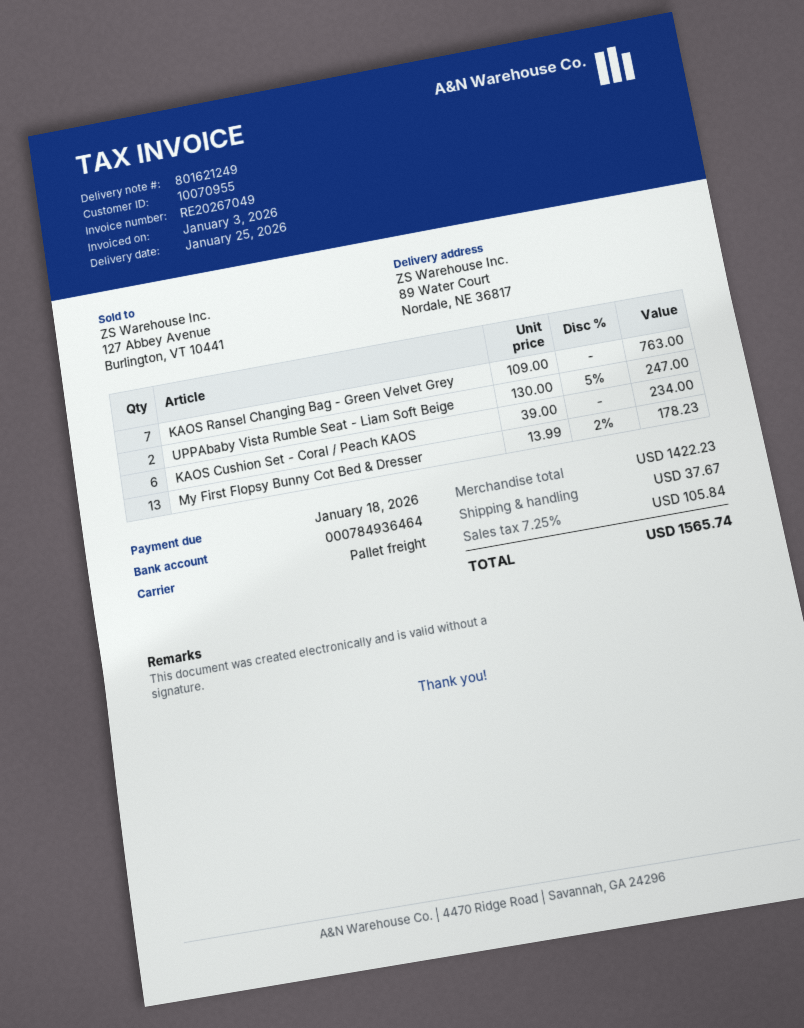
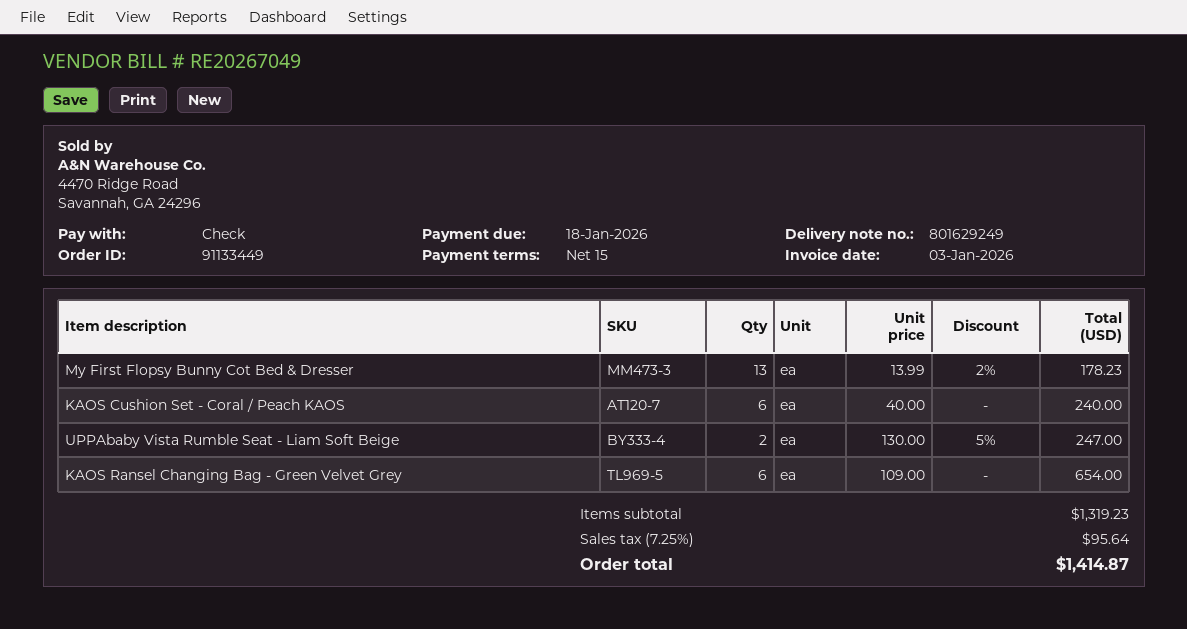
delivery note number: 801621249 -> 801629249
KAOS Ransel Changing Bag - Green Velvet Grey: 7 x 109.00 = 763.00 -> 6 x 109.00 = 654.00
KAOS Cushion Set - Coral / Peach KAOS: 6 x 39.00 = 234.00 -> 6 x 40.00 = 240.00
subtotal: 1422.23 -> 1319.23
shipping: 37.67 -> none
tax: 7.25% = 105.84 -> 7.25% = 95.64
total: 1565.74 -> 1414.87

